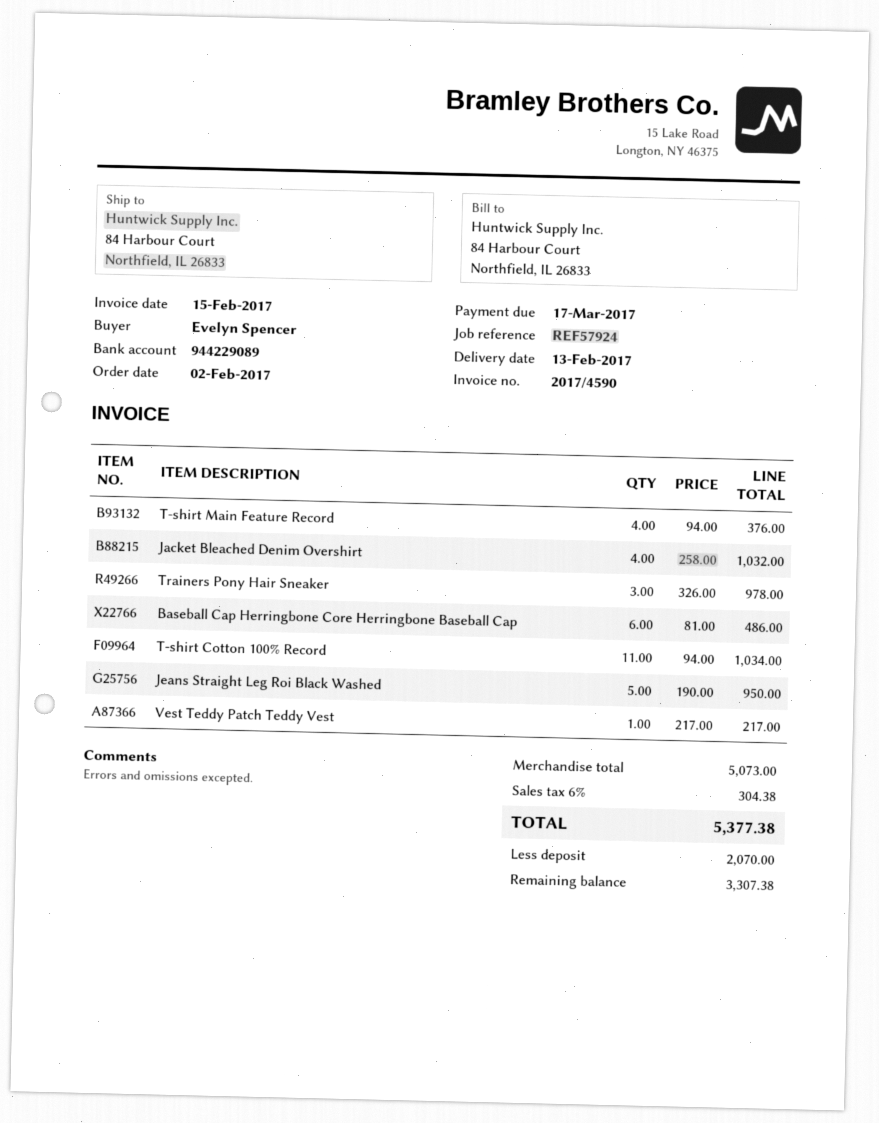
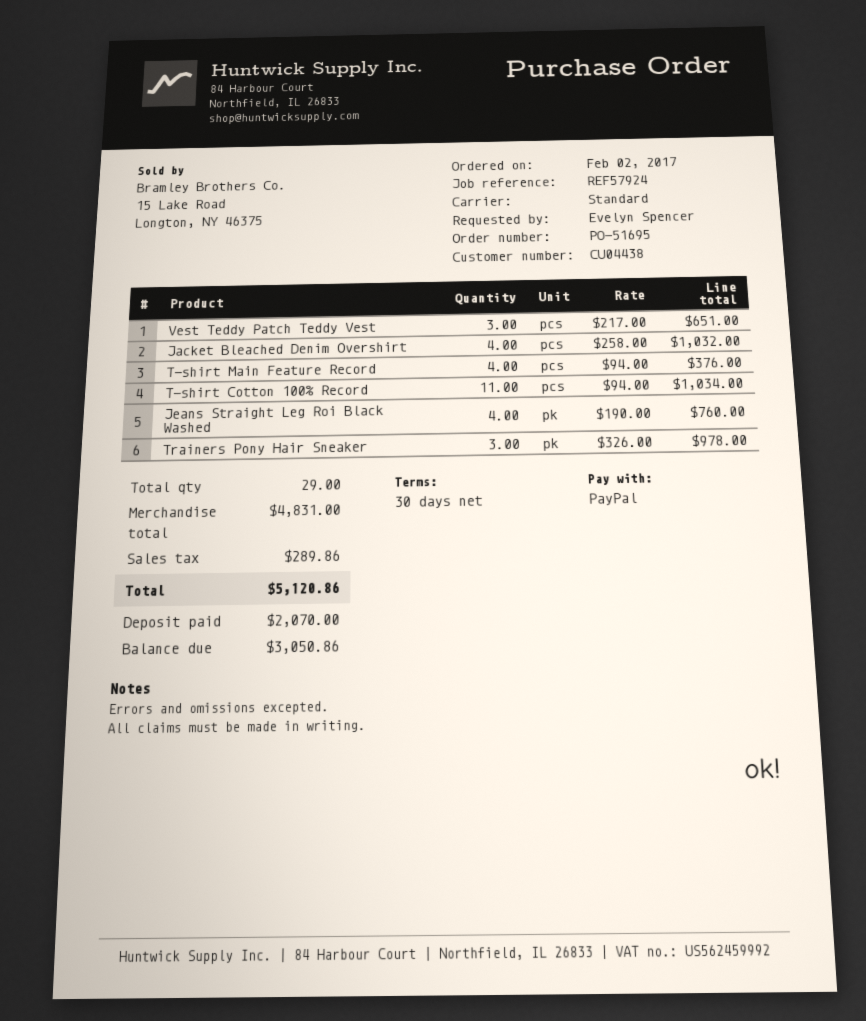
Baseball Cap Herringbone Core Herringbone Baseball Cap: 6 x 81.00 = 486.00 -> none
Jeans Straight Leg Roi Black Washed: 5 x 190.00 = 950.00 -> 4 x 190.00 = 760.00
Vest Teddy Patch Teddy Vest: 1 x 217.00 = 217.00 -> 3 x 217.00 = 651.00
subtotal: 5073.00 -> 4831.00
tax: 304.38 -> 289.86
total: 5377.38 -> 5120.86
balance: 3307.38 -> 3050.86

